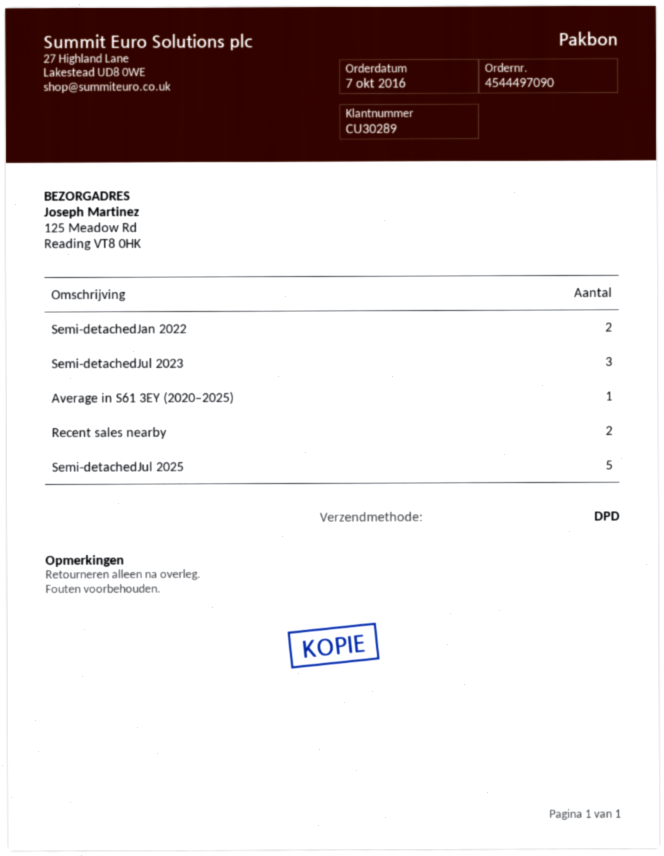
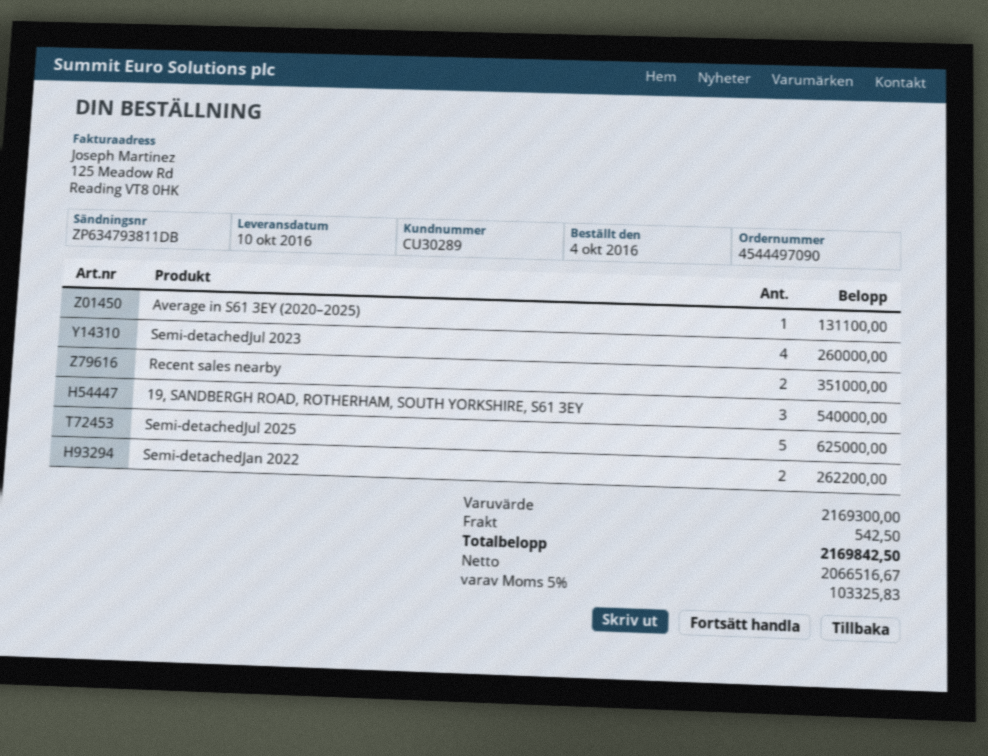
order date: 2016-10-07 -> 2016-10-04
Semi-detachedJul 2023: 3 -> 4
19, SANDBERGH ROAD, ROTHERHAM, SOUTH YORKSHIRE, S61 3EY: none -> 3

